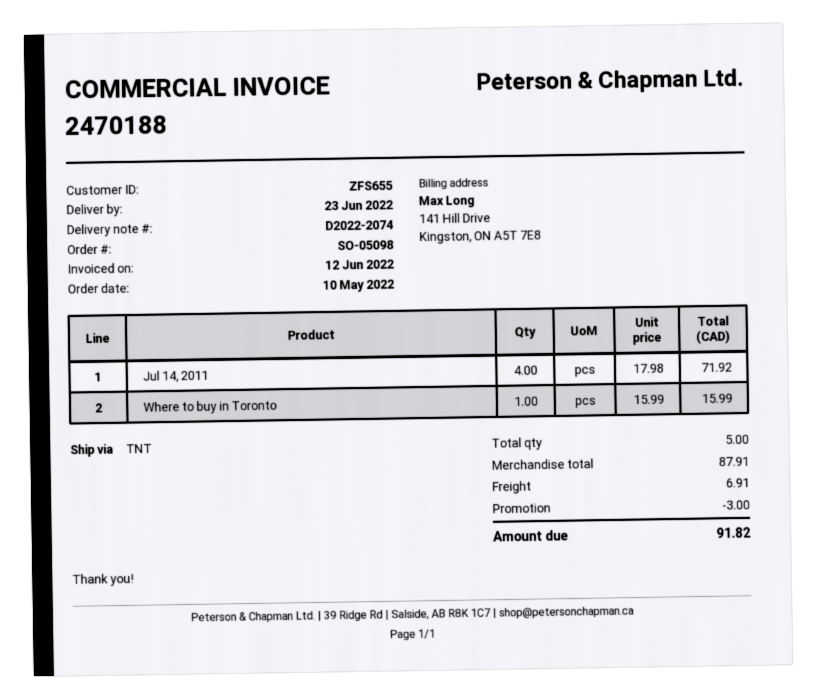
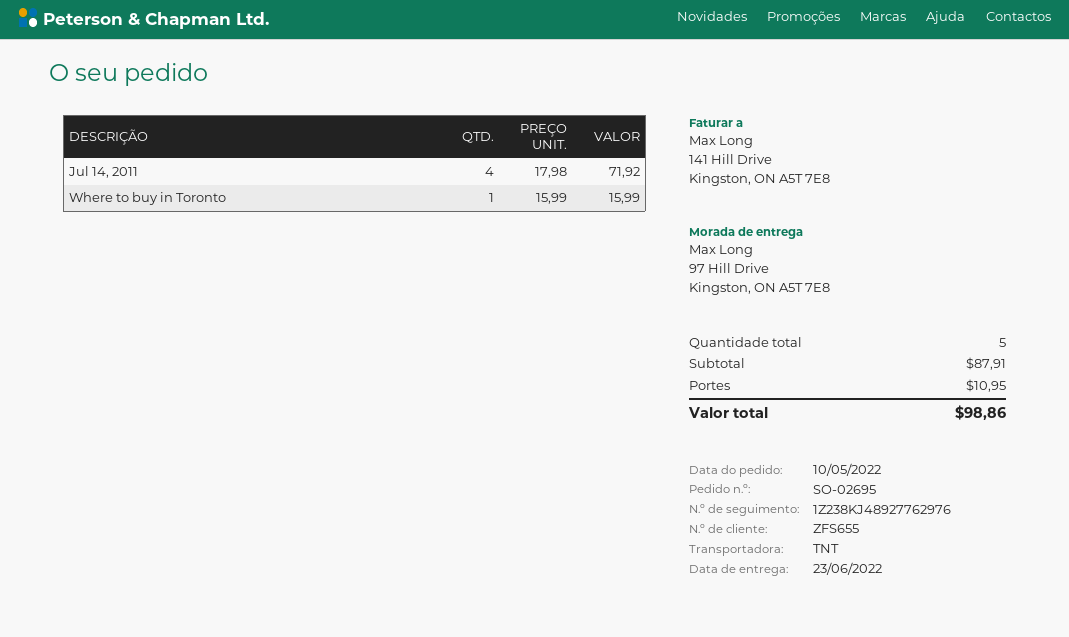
order number: SO-05098 -> SO-02695
discount: 3.00 -> none
shipping: 6.91 -> 10.95
total: 91.82 -> 98.86

